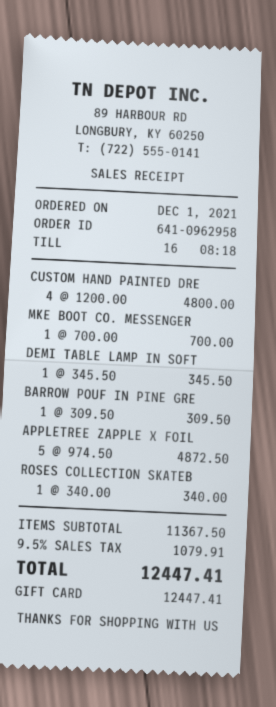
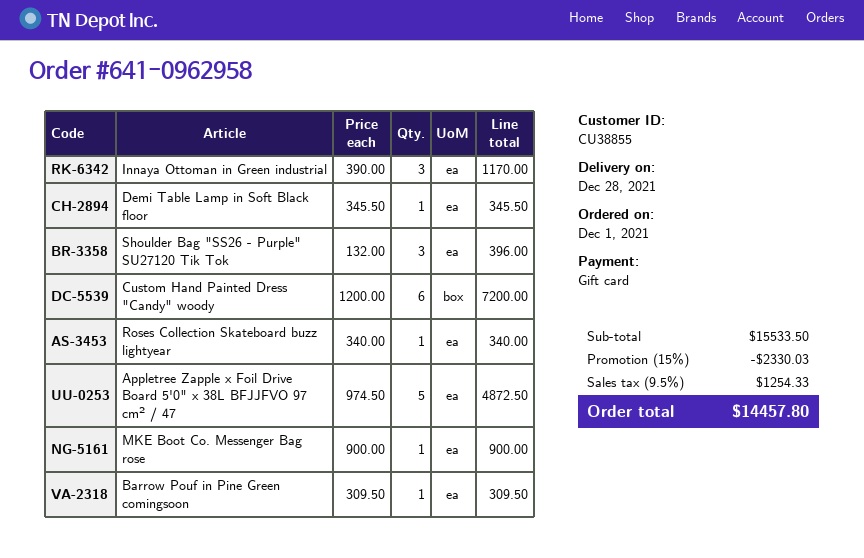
CUSTOM HAND PAINTED DRE: 4 x 1200.00 = 4800.00 -> 6 x 1200.00 = 7200.00
MKE BOOT CO. MESSENGER: 1 x 700.00 = 700.00 -> 1 x 900.00 = 900.00
Innaya Ottoman in Green industrial: none -> 3 x 390.00 = 1170.00
Shoulder Bag "SS26 - Purple" SU27120 Tik Tok: none -> 3 x 132.00 = 396.00
subtotal: 11367.50 -> 15533.50
discount: none -> 15% = 2330.03
tax: 9.5% = 1079.91 -> 9.5% = 1254.33
total: 12447.41 -> 14457.80

